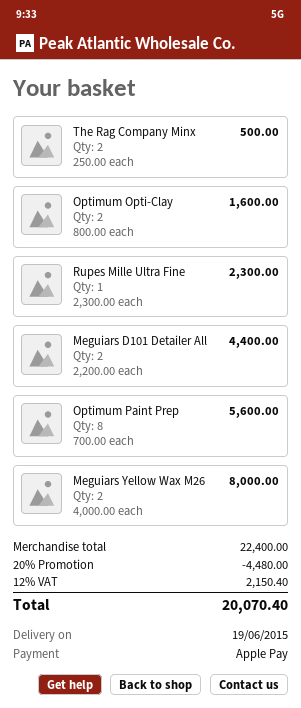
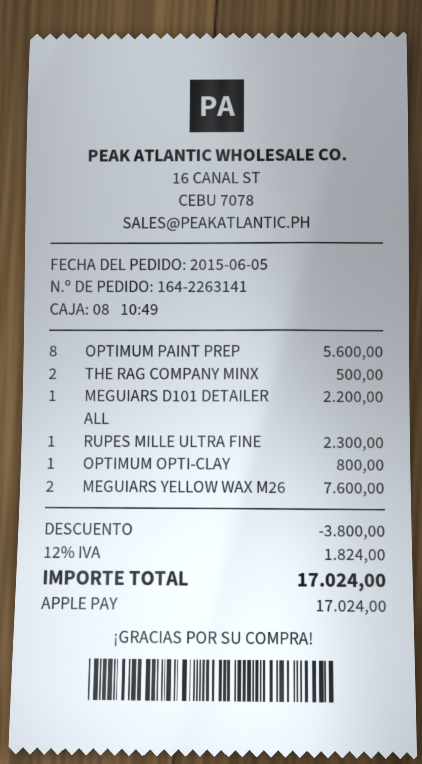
Optimum Opti-Clay: 2 for 1600.00 -> 1 for 800.00
Meguiars D101 Detailer All: 2 for 4400.00 -> 1 for 2200.00
Meguiars Yellow Wax M26: 2 for 8000.00 -> 2 for 7600.00
discount: 4480.00 -> 3800.00
tax: 12% = 2150.40 -> 12% = 1824.00
total: 20070.40 -> 17024.00

